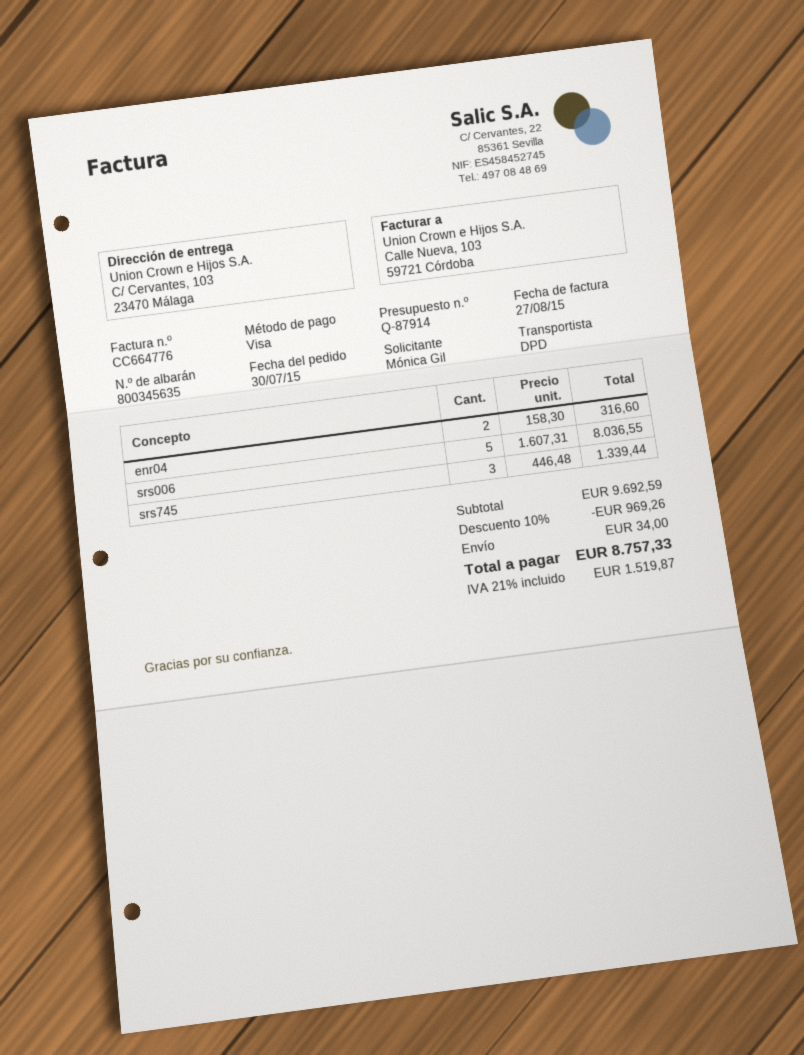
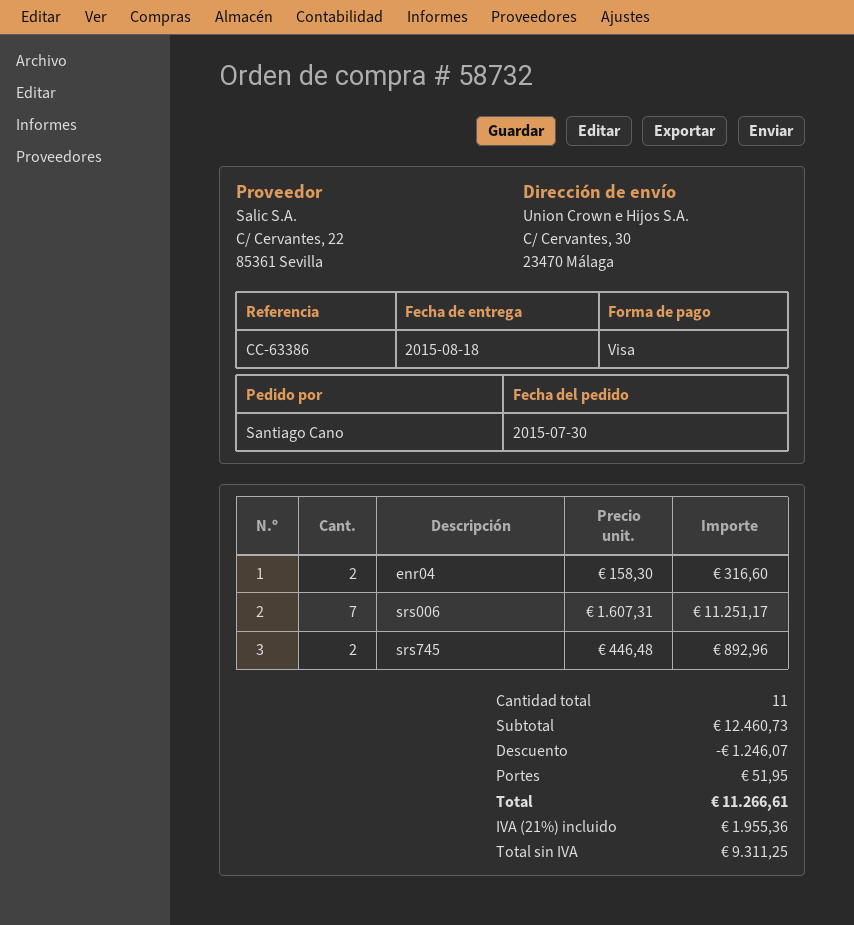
ordered by: Mónica Gil -> Santiago Cano
ship to: C/ Cervantes, 103, 23470 Málaga -> C/ Cervantes, 30, 23470 Málaga
srs006: 5 x 1607.31 = 8036.55 -> 7 x 1607.31 = 11251.17
srs745: 3 x 446.48 = 1339.44 -> 2 x 446.48 = 892.96
subtotal: 9692.59 -> 12460.73
discount: 969.26 -> 1246.07
shipping: 34.00 -> 51.95
tax: 21% = 1519.87 -> 21% = 1955.36
total: 8757.33 -> 11266.61

